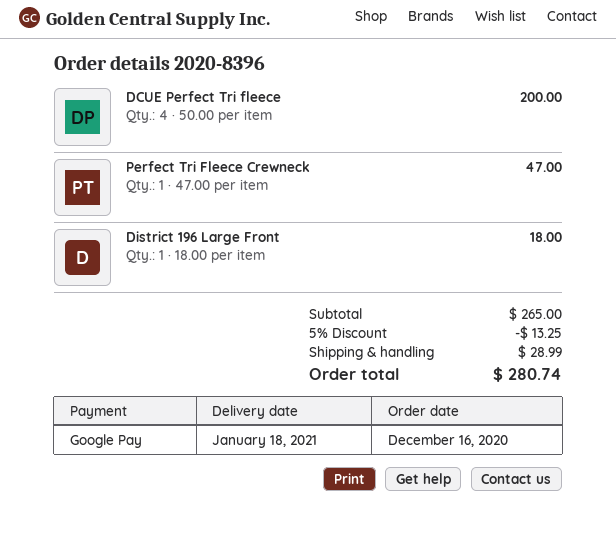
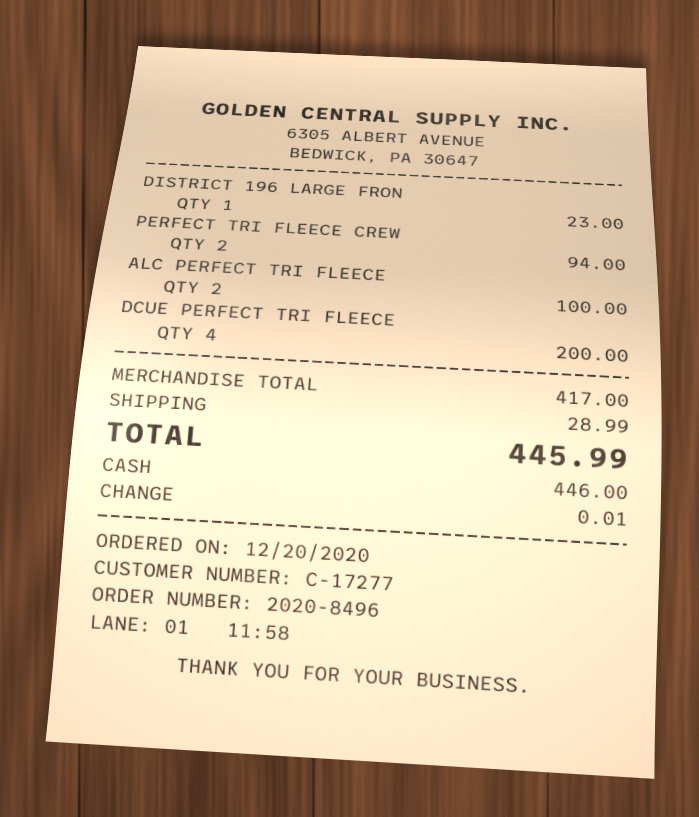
order number: 2020-8396 -> 2020-8496
order date: 2020-12-16 -> 2020-12-20
payment method: Google Pay -> cash
Perfect Tri Fleece Crewneck: 1 for 47.00 -> 2 for 94.00
District 196 Large Front: 1 for 18.00 -> 1 for 23.00
ALC PERFECT TRI FLEECE: none -> 2 for 100.00
subtotal: 265.00 -> 417.00
discount: 5% = 13.25 -> none
total: 280.74 -> 445.99

